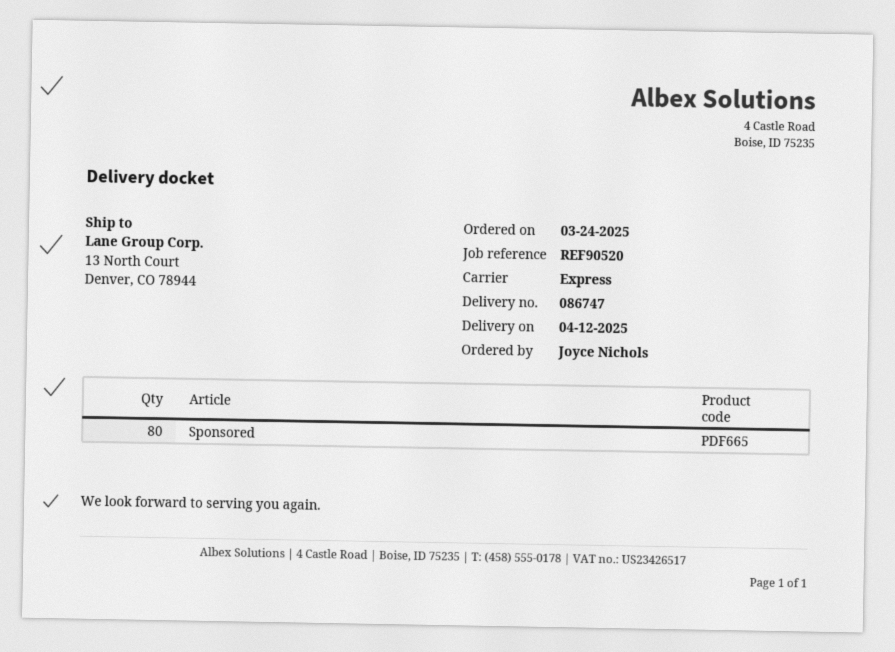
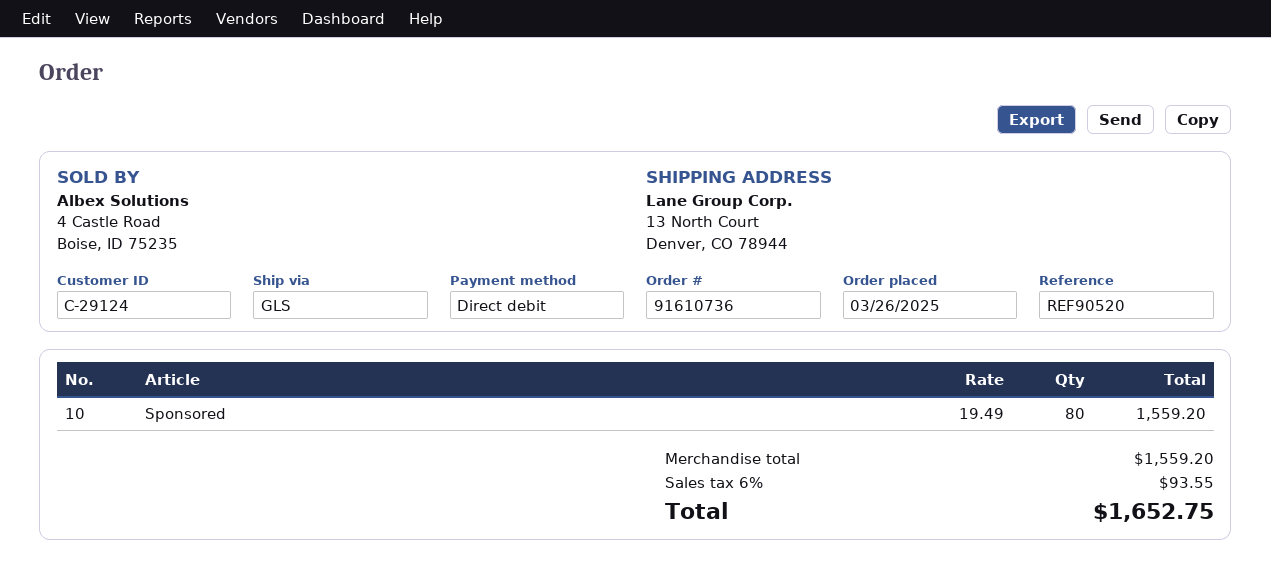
order date: 2025-03-24 -> 2025-03-26
shipping method: express -> GLS

